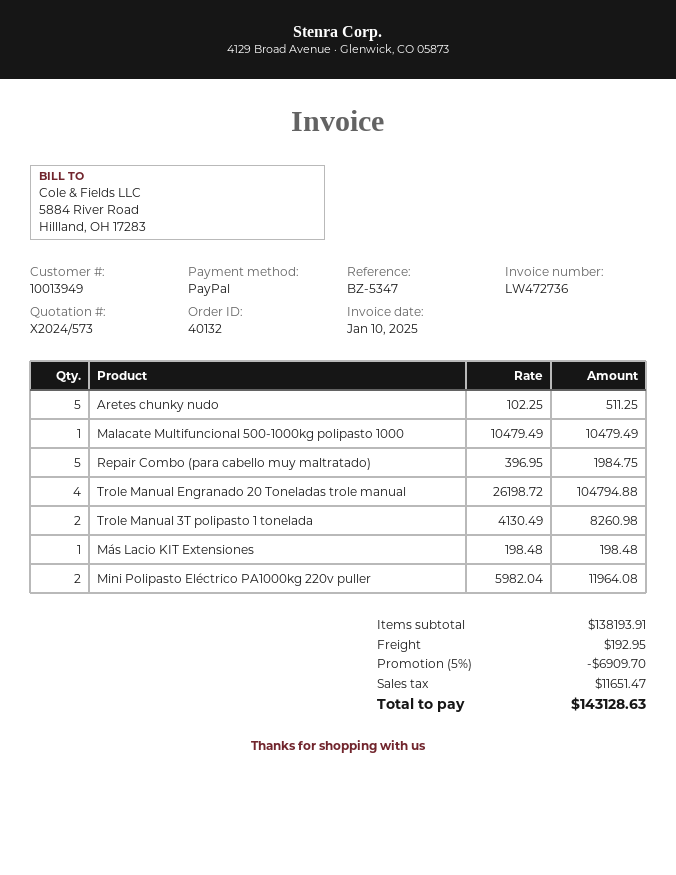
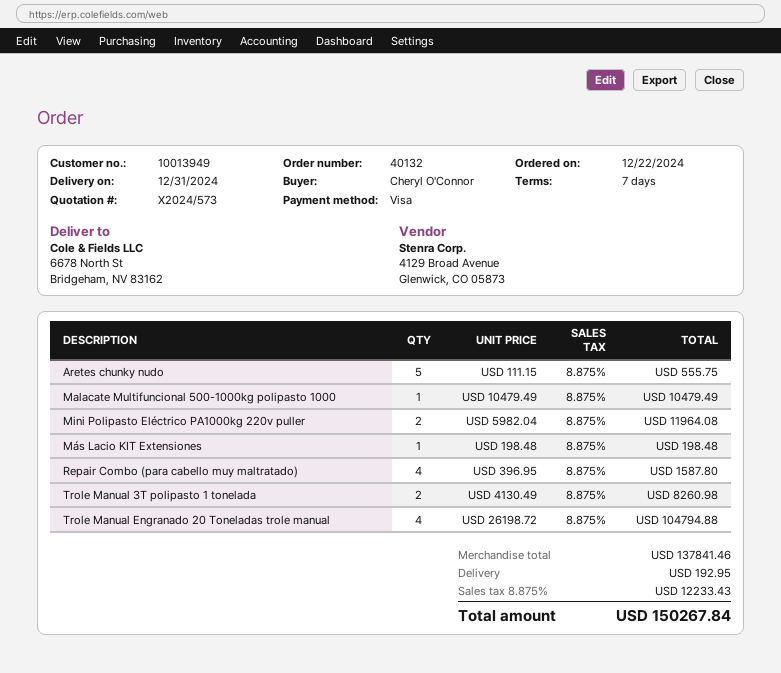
payment method: PayPal -> Visa
Aretes chunky nudo: 5 x 102.25 = 511.25 -> 5 x 111.15 = 555.75
Repair Combo (para cabello muy maltratado): 5 x 396.95 = 1984.75 -> 4 x 396.95 = 1587.80
subtotal: 138193.91 -> 137841.46
discount: 5% = 6909.70 -> none
tax: 11651.47 -> 12233.43
total: 143128.63 -> 150267.84

